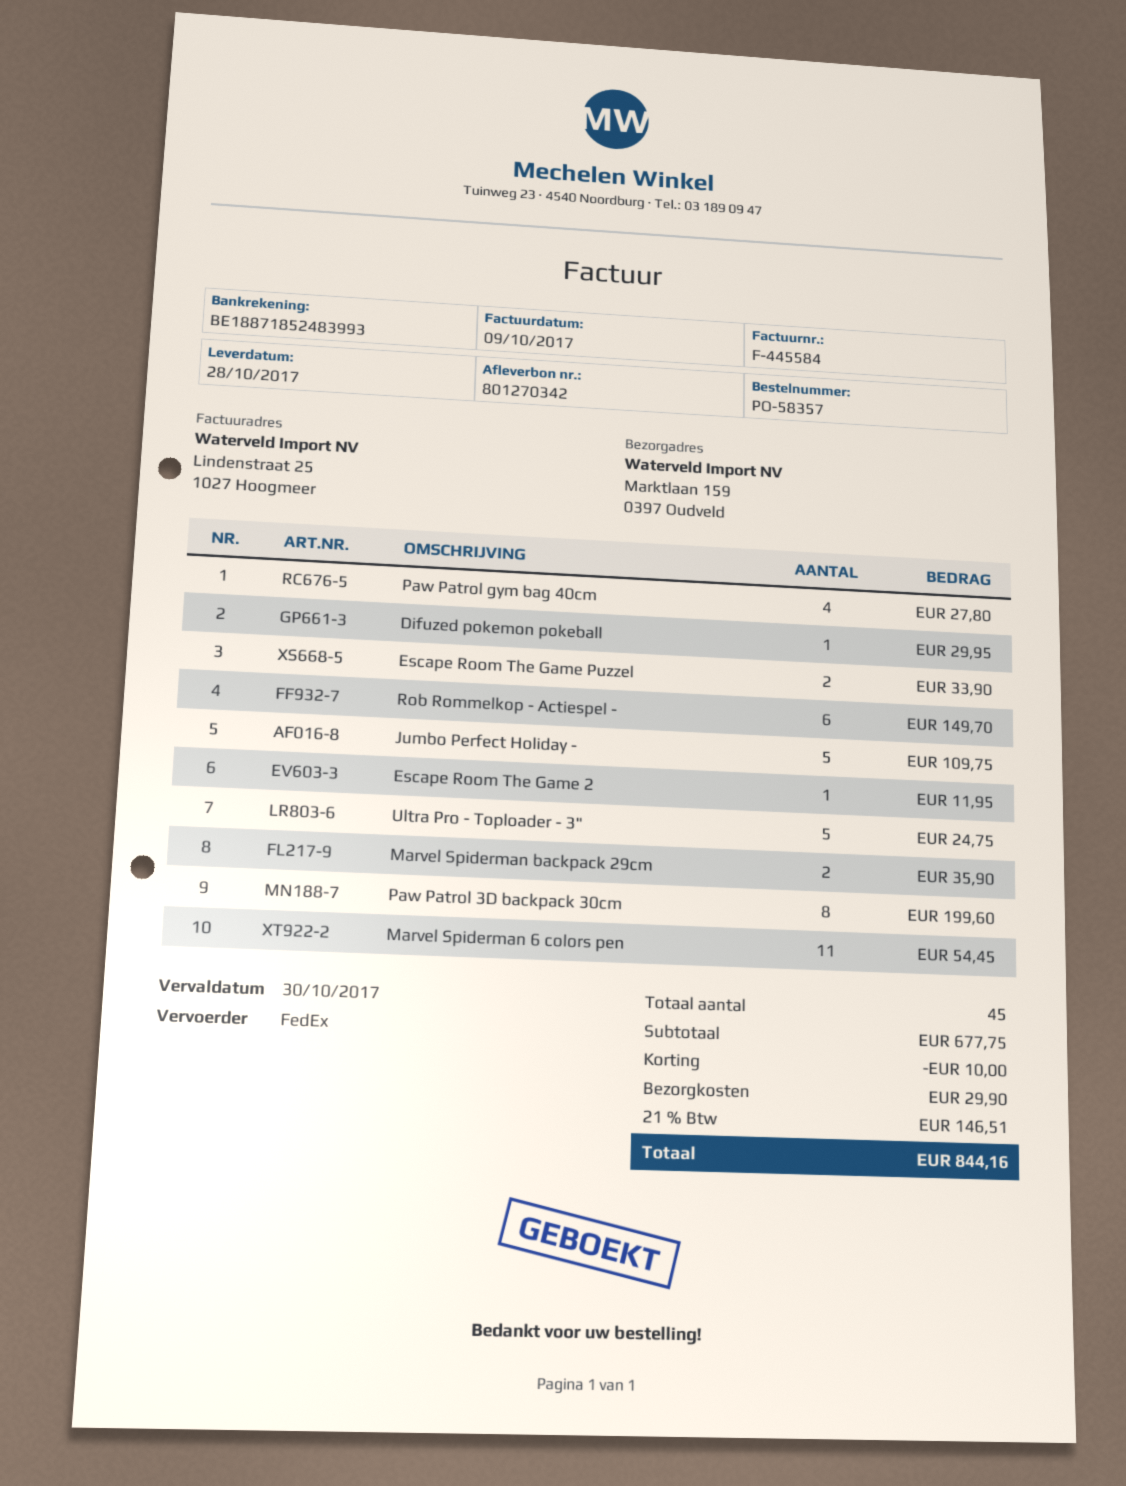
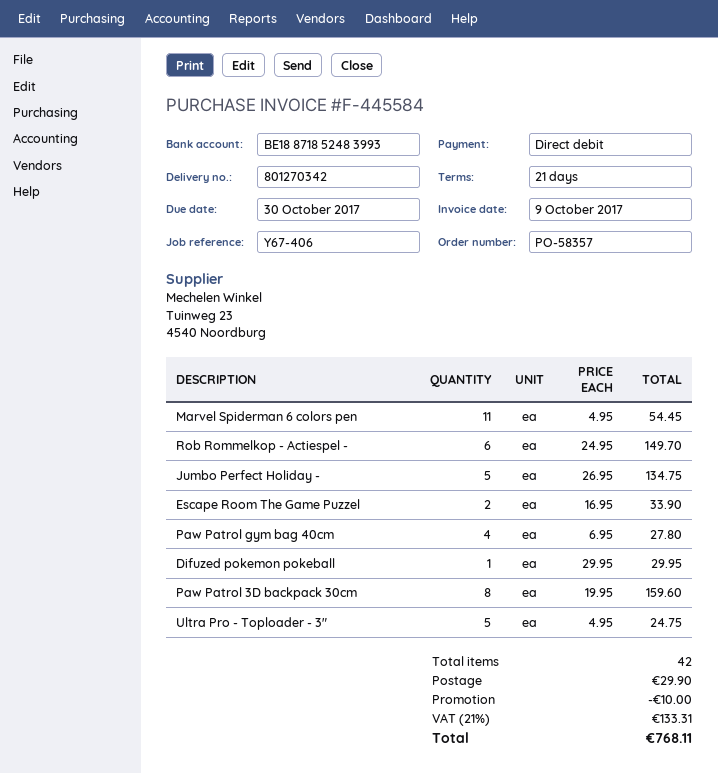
Jumbo Perfect Holiday -: 5 for 109.75 -> 5 for 134.75
Escape Room The Game 2: 1 for 11.95 -> none
Marvel Spiderman backpack 29cm: 2 for 35.90 -> none
Paw Patrol 3D backpack 30cm: 8 for 199.60 -> 8 for 159.60
total quantity: 45 -> 42
tax: 21% = 146.51 -> 21% = 133.31
total: 844.16 -> 768.11

